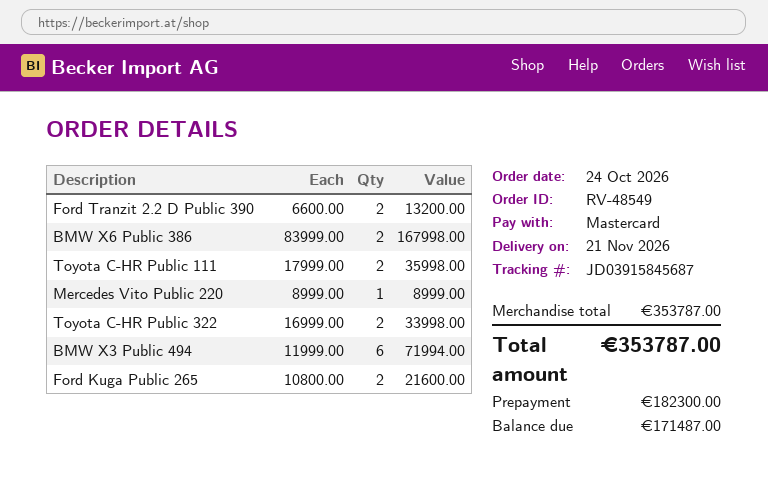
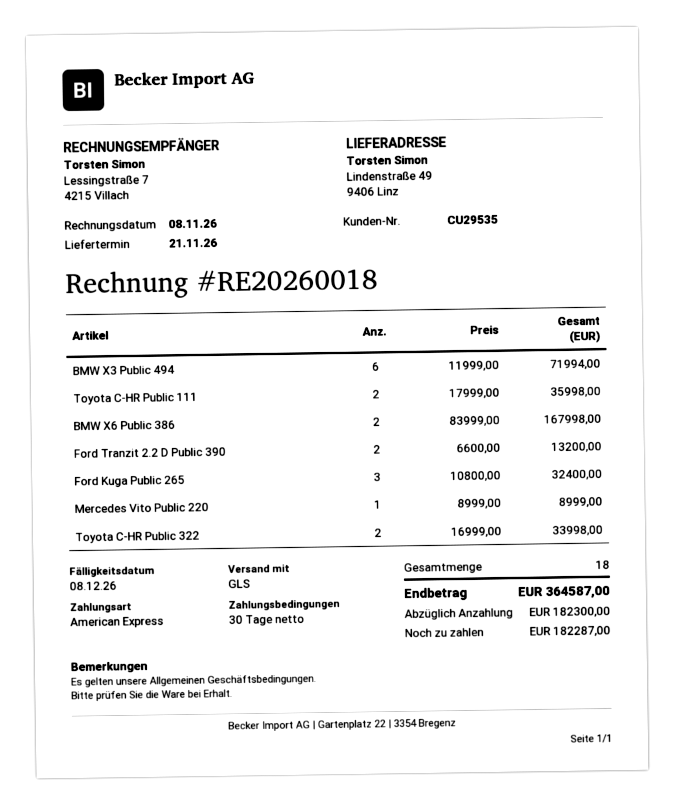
payment method: Mastercard -> American Express
Ford Kuga Public 265: 2 x 10800.00 = 21600.00 -> 3 x 10800.00 = 32400.00
total: 353787.00 -> 364587.00
balance: 171487.00 -> 182287.00

